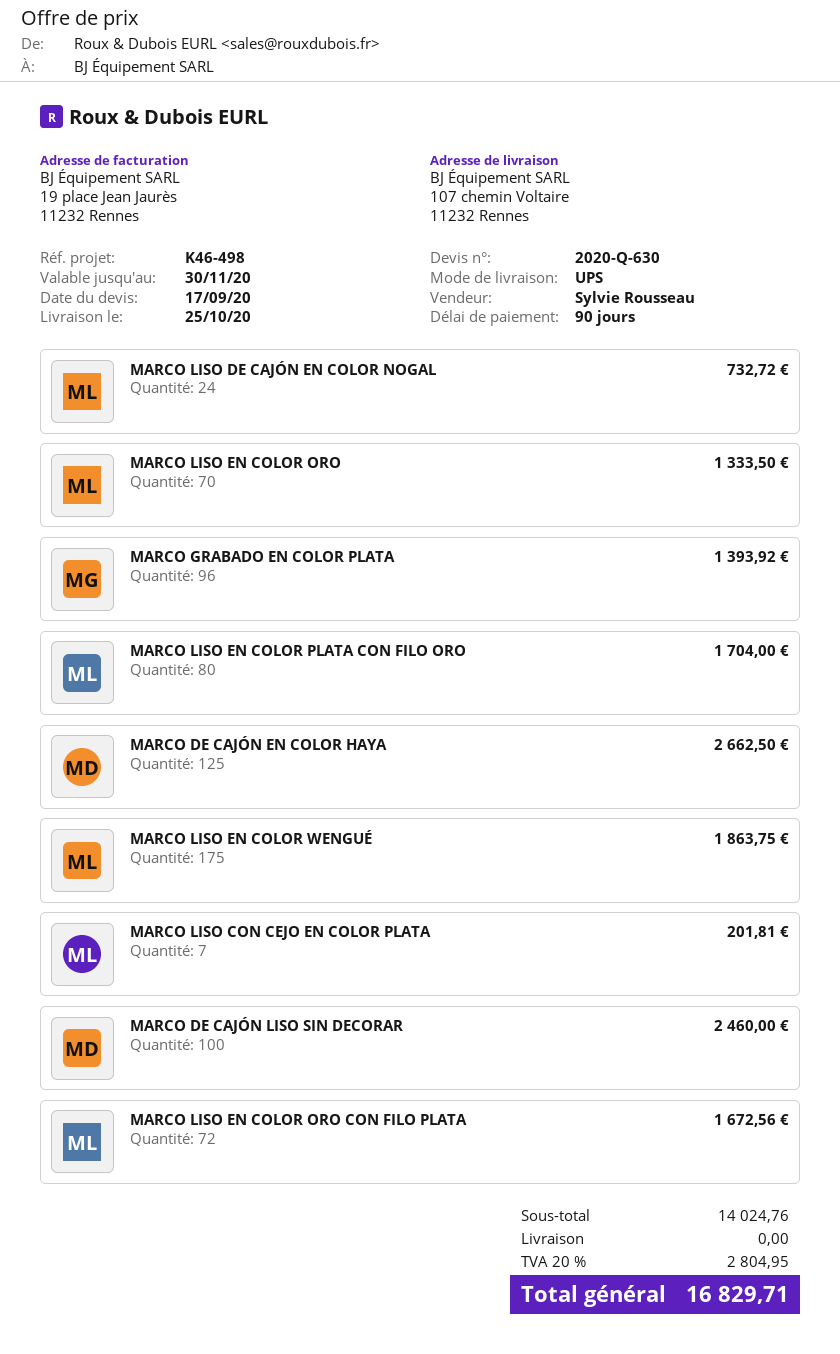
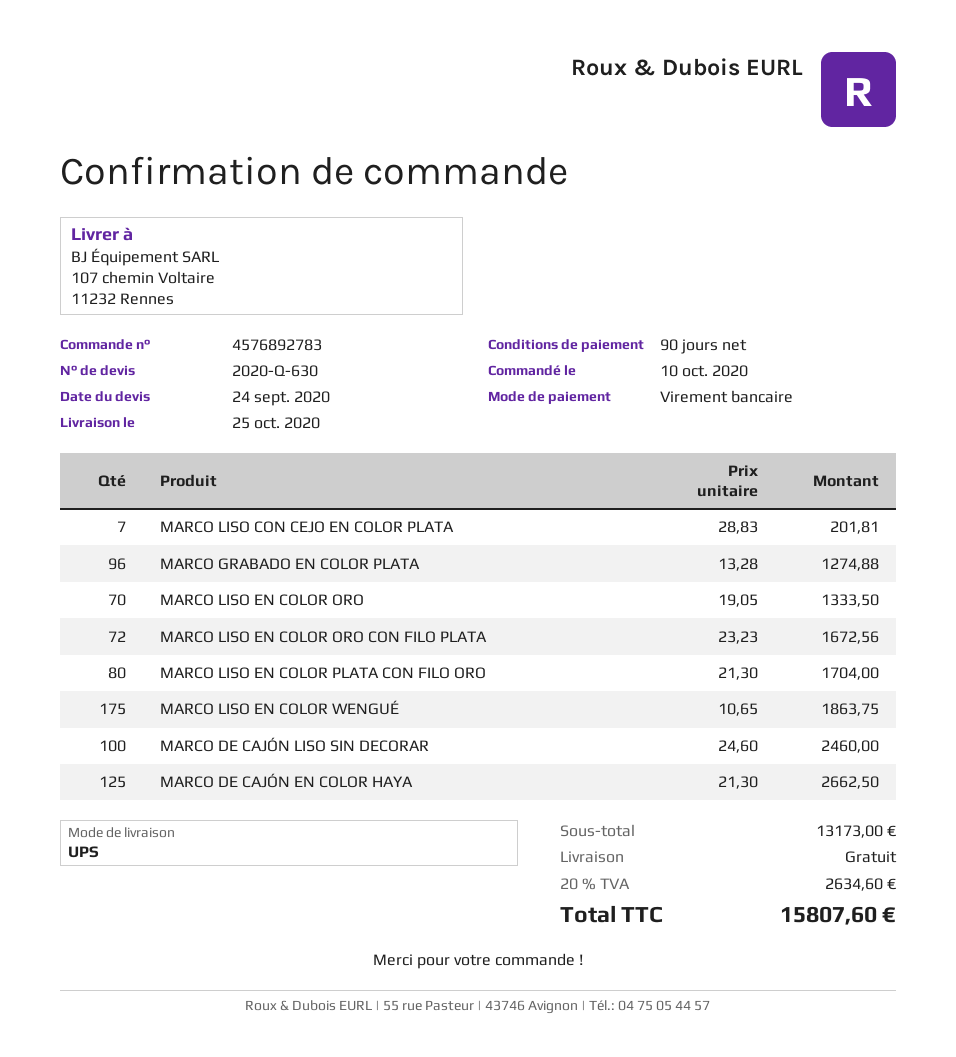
quote date: 2020-09-17 -> 2020-09-24
MARCO LISO DE CAJÓN EN COLOR NOGAL: 24 for 732.72 -> none
MARCO GRABADO EN COLOR PLATA: 96 for 1393.92 -> 96 for 1274.88
subtotal: 14024.76 -> 13173.00
tax: 20% = 2804.95 -> 20% = 2634.60
total: 16829.71 -> 15807.60

